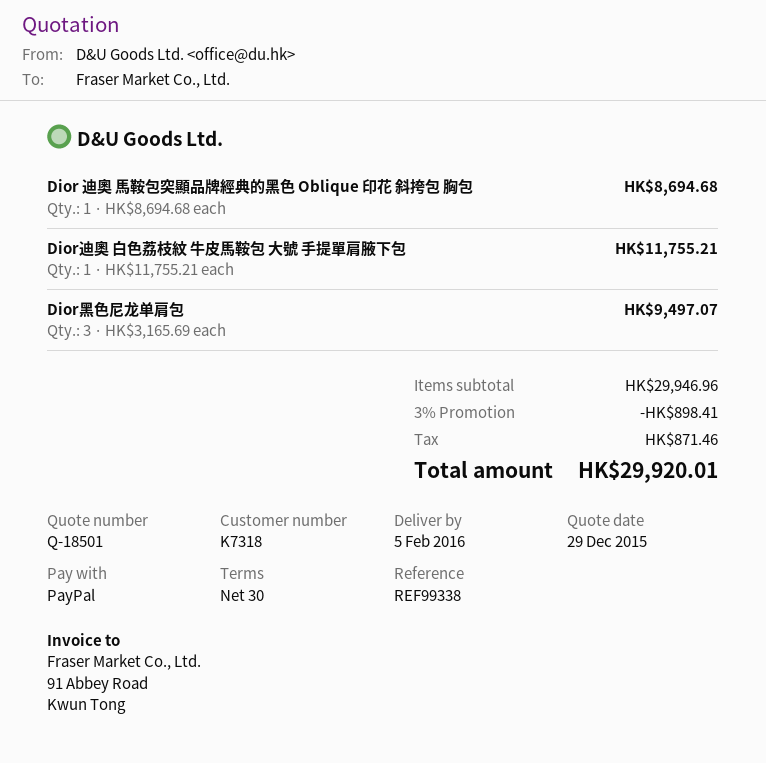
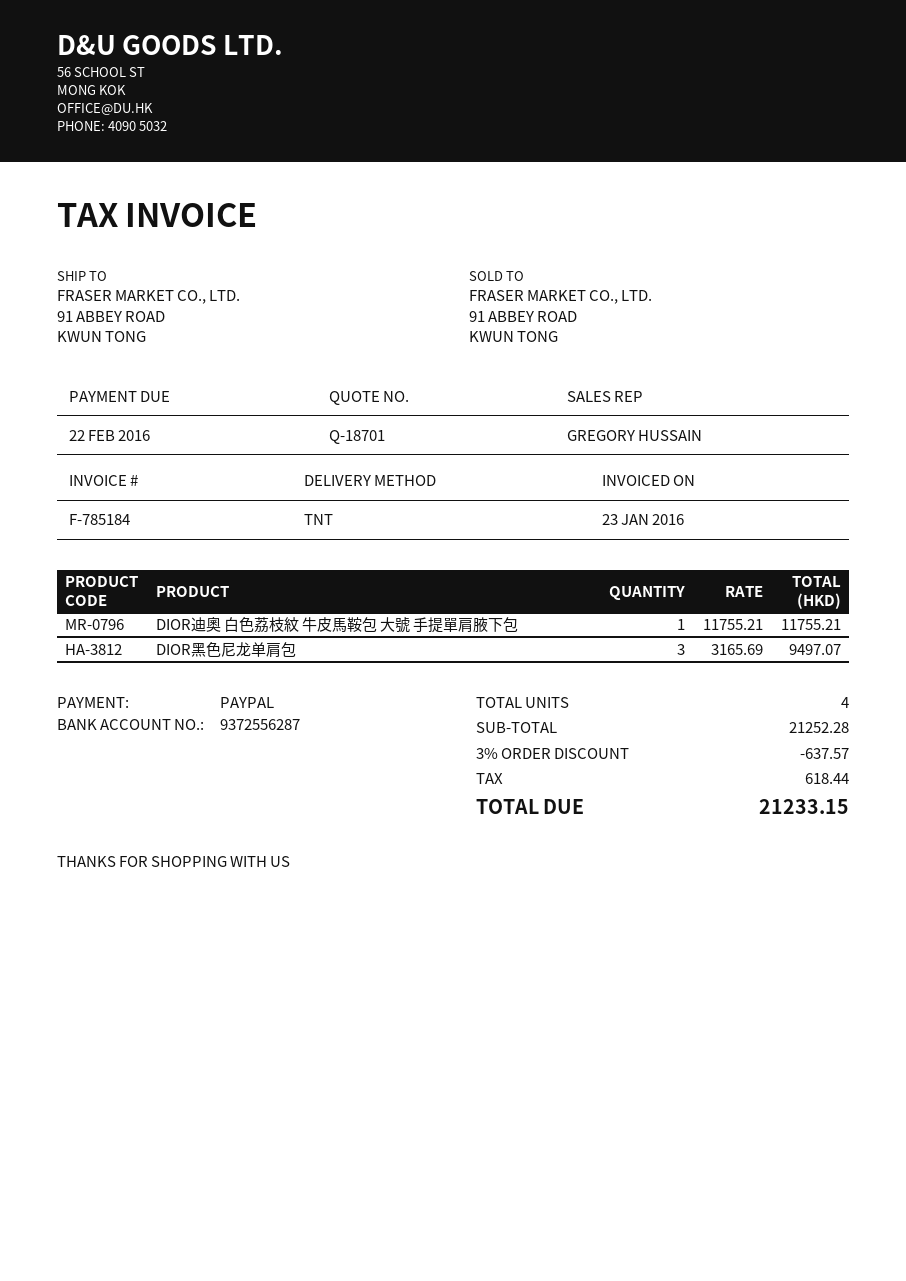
quote number: Q-18501 -> Q-18701
Dior 迪奧 馬鞍包突顯品牌經典的黑色 Oblique 印花 斜挎包 胸包: 1 x 8694.68 = 8694.68 -> none
subtotal: 29946.96 -> 21252.28
discount: 3% = 898.41 -> 3% = 637.57
tax: 871.46 -> 618.44
total: 29920.01 -> 21233.15

